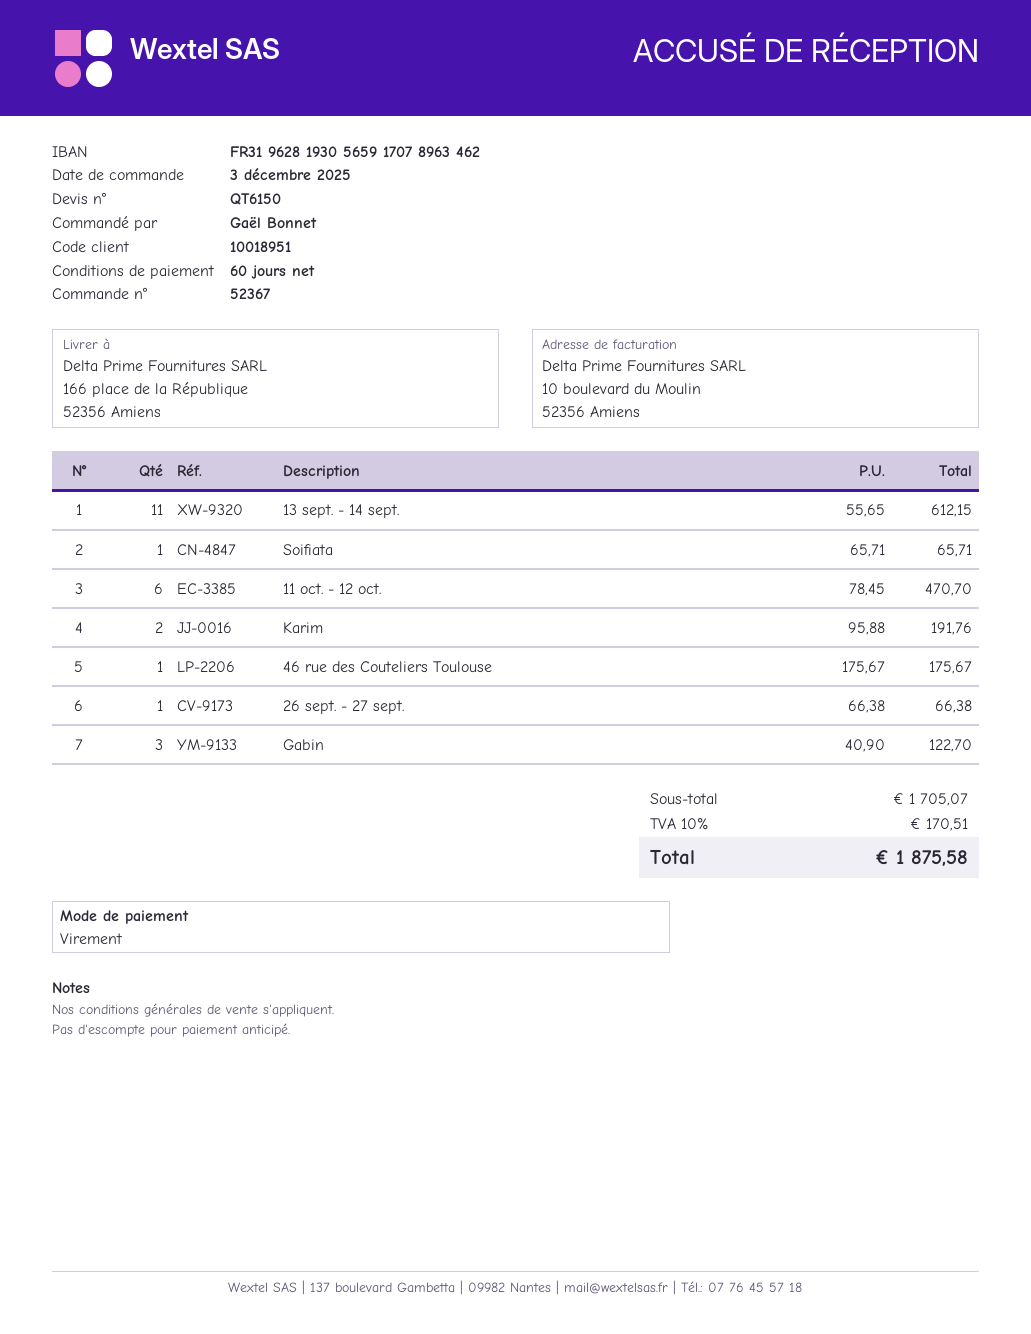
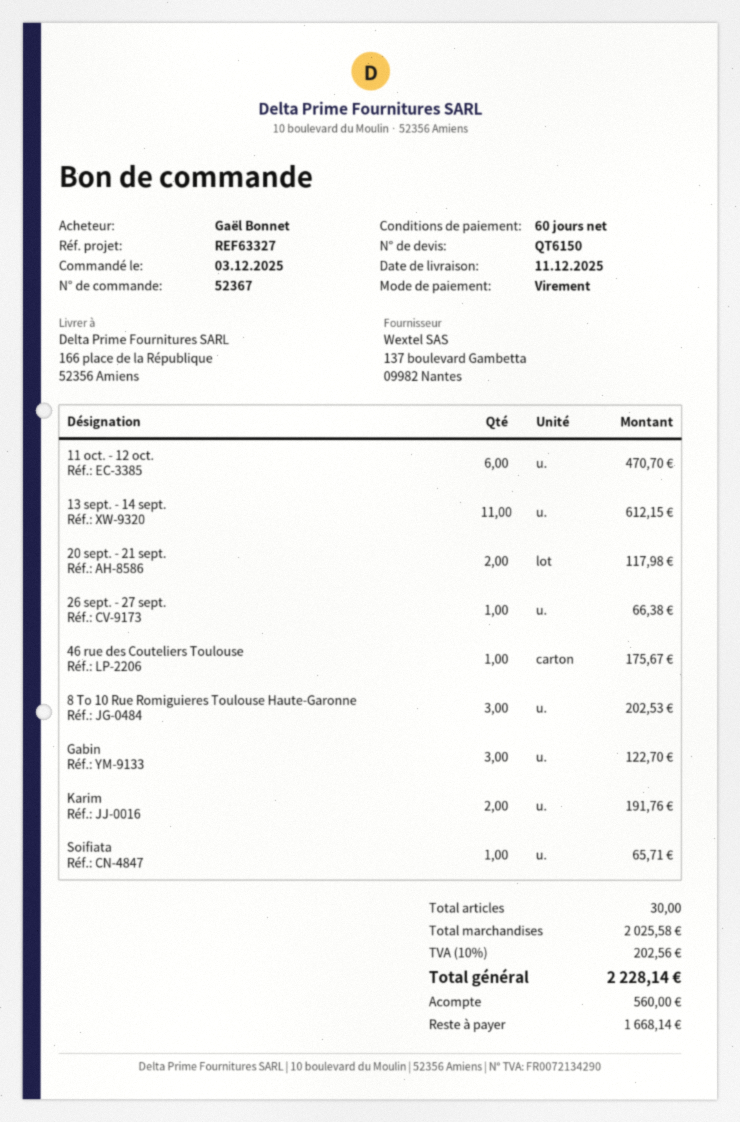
20 sept. - 21 sept.: none -> 2 for 117.98
8 To 10 Rue Romiguieres Toulouse Haute-Garonne: none -> 3 for 202.53
subtotal: 1705.07 -> 2025.58
tax: 10% = 170.51 -> 10% = 202.56
total: 1875.58 -> 2228.14

